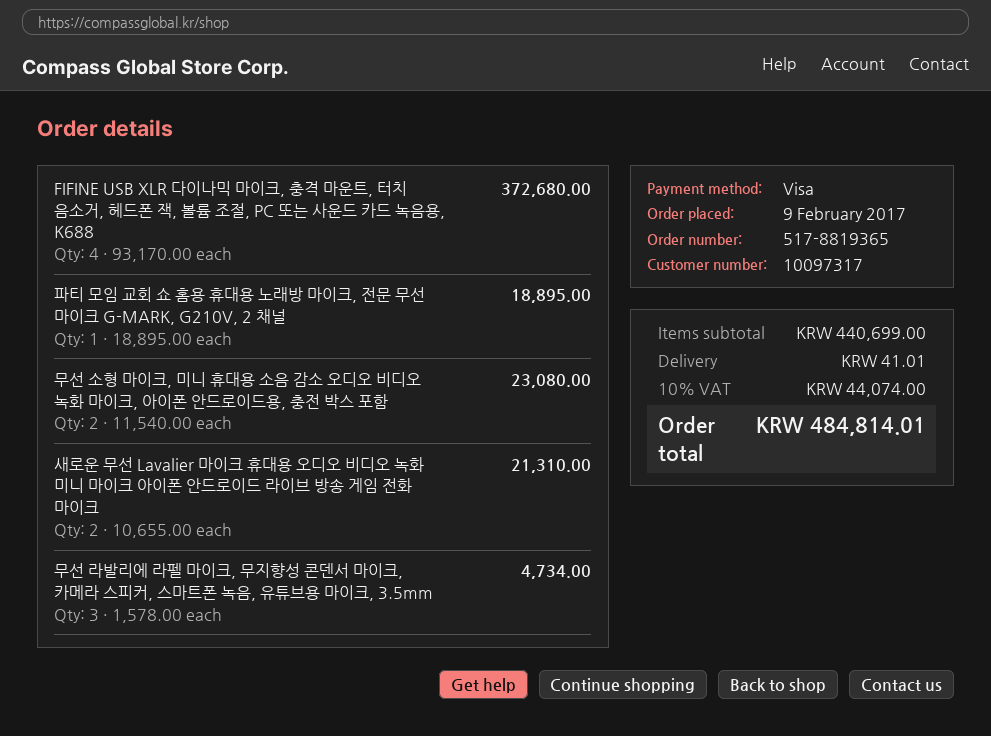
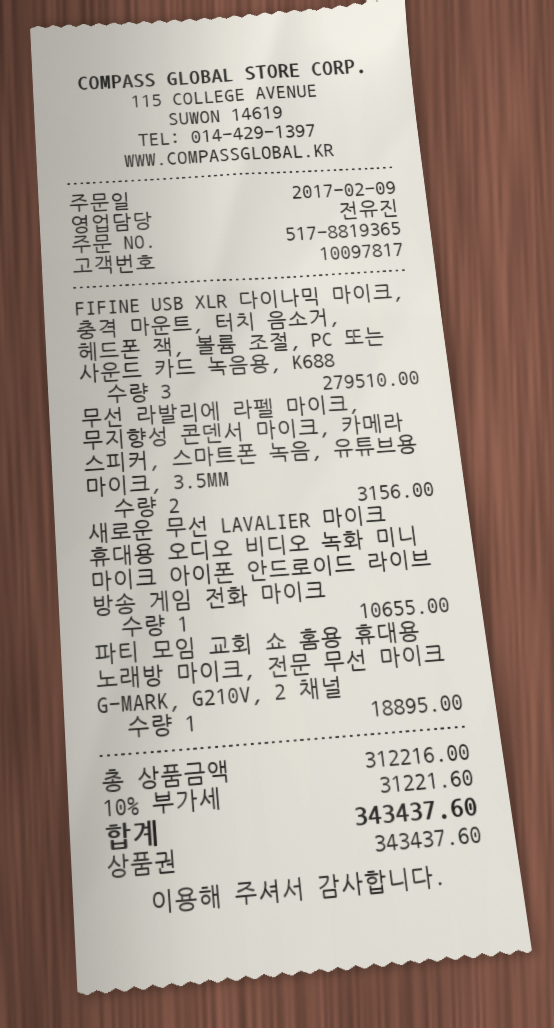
customer number: 10097317 -> 10097817
payment method: Visa -> gift card
FIFINE USB XLR 다이나믹 마이크, 충격 마운트, 터치 음소거, 헤드폰 잭, 볼륨 조절, PC 또는 사운드 카드 녹음용, K688: 4 for 372680.00 -> 3 for 279510.00
무선 소형 마이크, 미니 휴대용 소음 감소 오디오 비디오 녹화 마이크, 아이폰 안드로이드용, 충전 박스 포함: 2 for 23080.00 -> none
새로운 무선 Lavalier 마이크 휴대용 오디오 비디오 녹화 미니 마이크 아이폰 안드로이드 라이브 방송 게임 전화 마이크: 2 for 21310.00 -> 1 for 10655.00
무선 라발리에 라펠 마이크, 무지향성 콘덴서 마이크, 카메라 스피커, 스마트폰 녹음, 유튜브용 마이크, 3.5mm: 3 for 4734.00 -> 2 for 3156.00
subtotal: 440699.00 -> 312216.00
shipping: 41.01 -> none
tax: 10% = 44074.00 -> 10% = 31221.60
total: 484814.01 -> 343437.60

